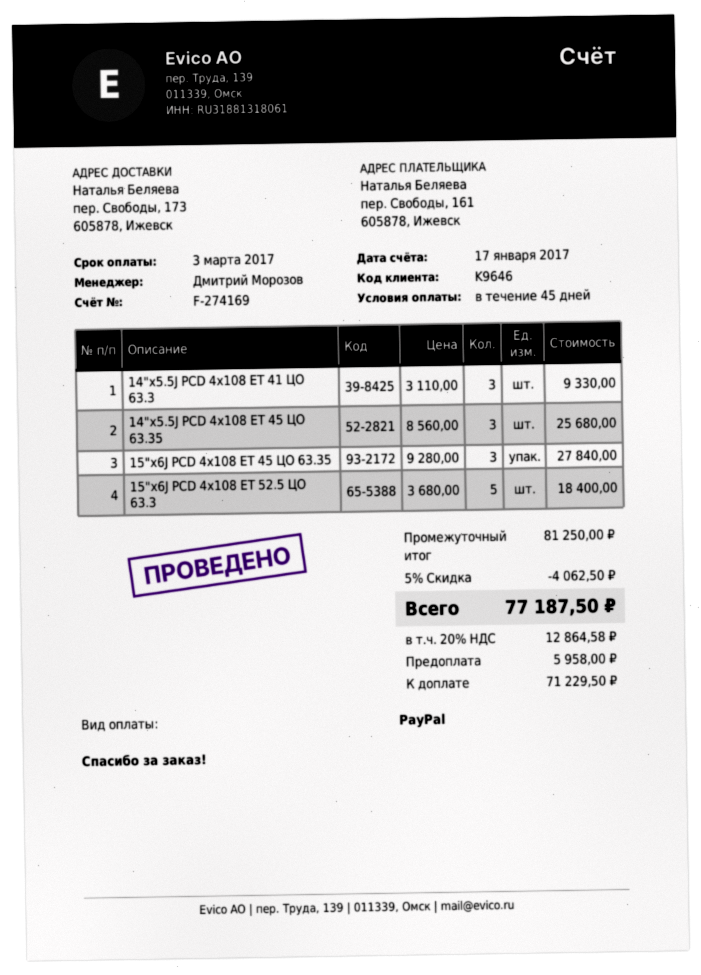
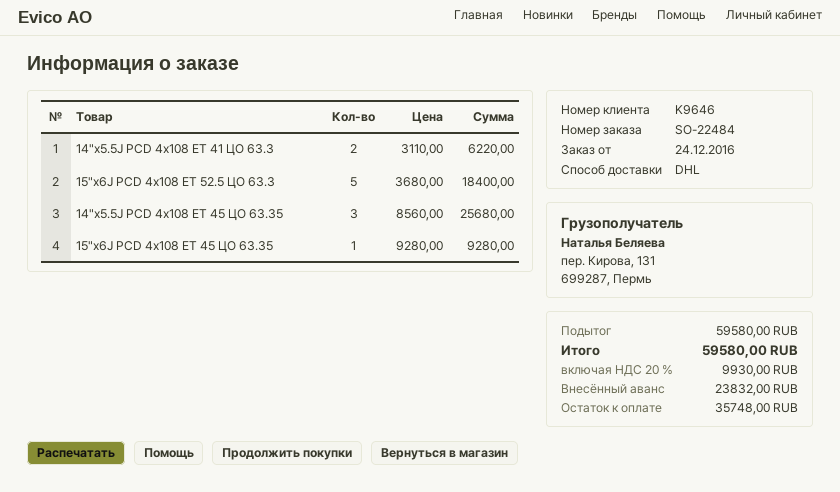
ship to: пер. Свободы, 173, 605878, Ижевск -> пер. Кирова, 131, 699287, Пермь
14"x5.5J PCD 4x108 ЕТ 41 ЦО 63.3: 3 x 3110.00 = 9330.00 -> 2 x 3110.00 = 6220.00
15"x6J PCD 4x108 ЕТ 45 ЦО 63.35: 3 x 9280.00 = 27840.00 -> 1 x 9280.00 = 9280.00
subtotal: 81250.00 -> 59580.00
discount: 5% = 4062.50 -> none
tax: 20% = 12864.58 -> 20% = 9930.00
total: 77187.50 -> 59580.00
deposit: 5958.00 -> 23832.00
balance: 71229.50 -> 35748.00

